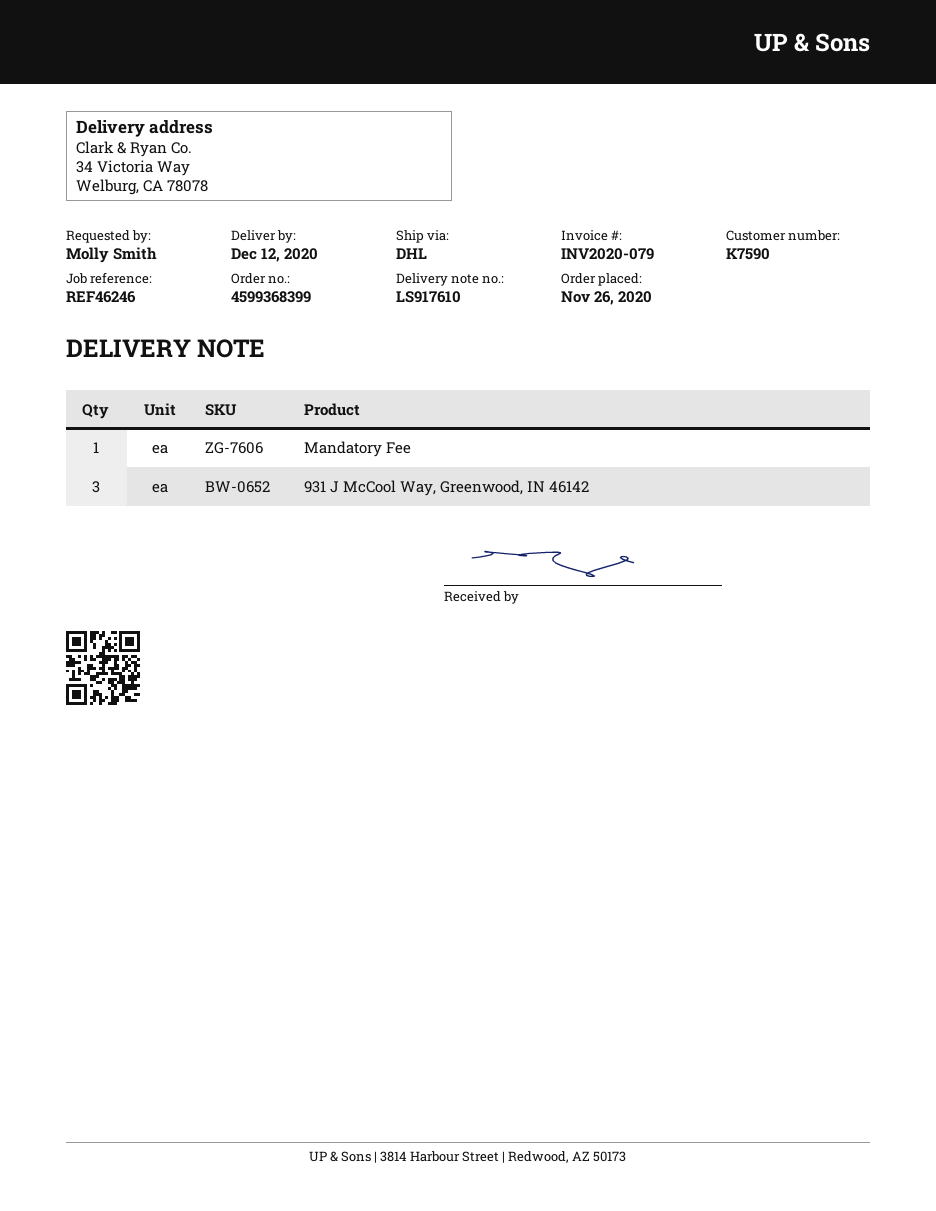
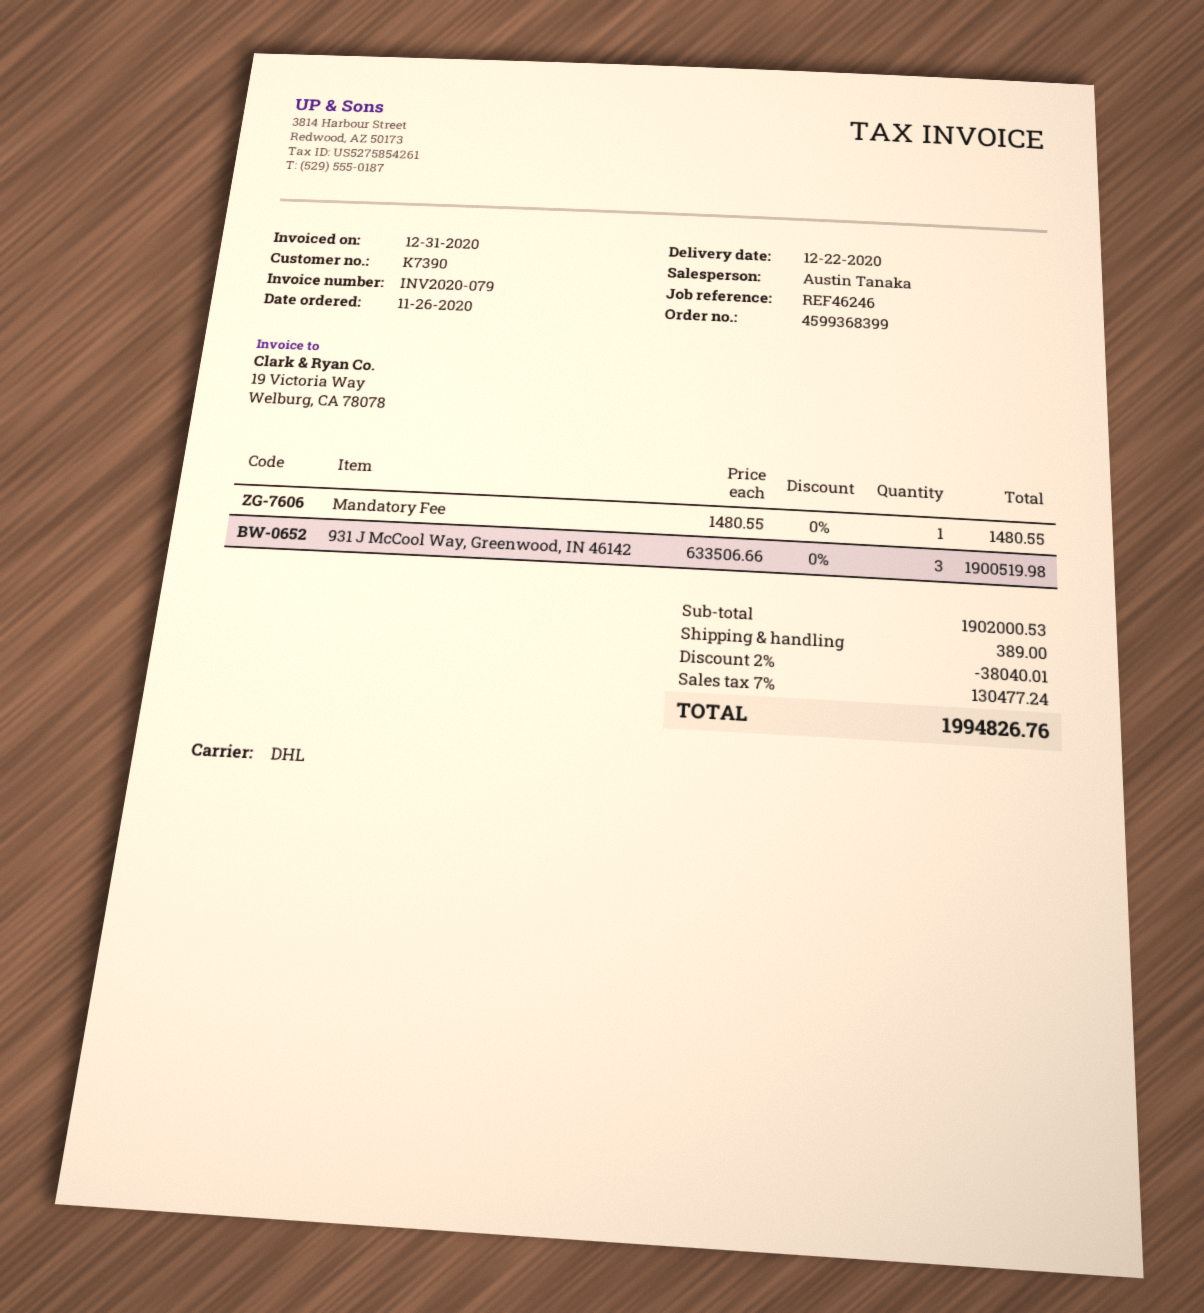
delivery date: 2020-12-12 -> 2020-12-22
customer number: K7590 -> K7390

